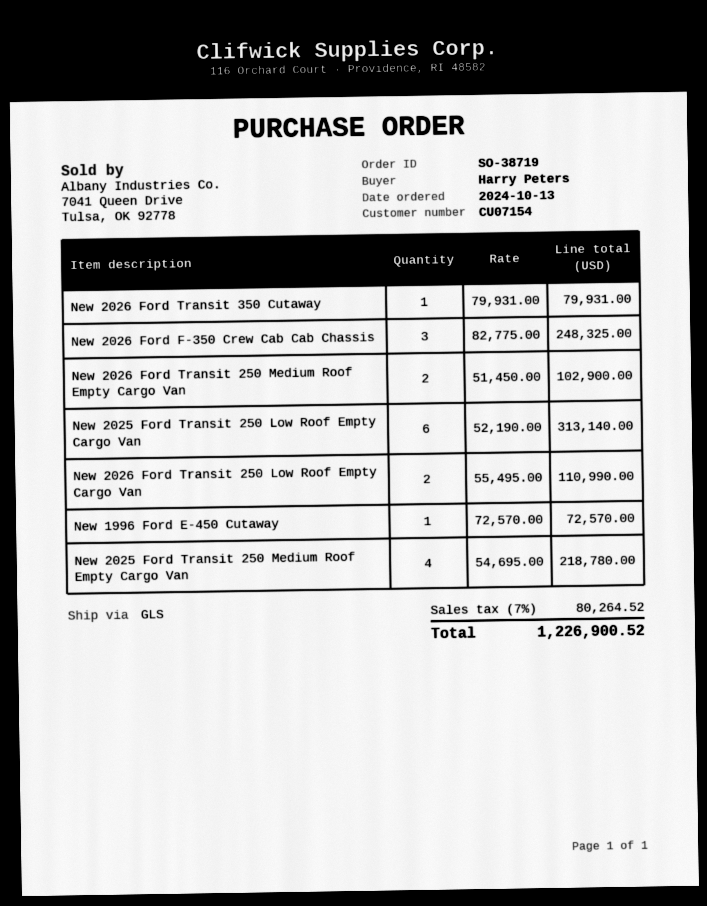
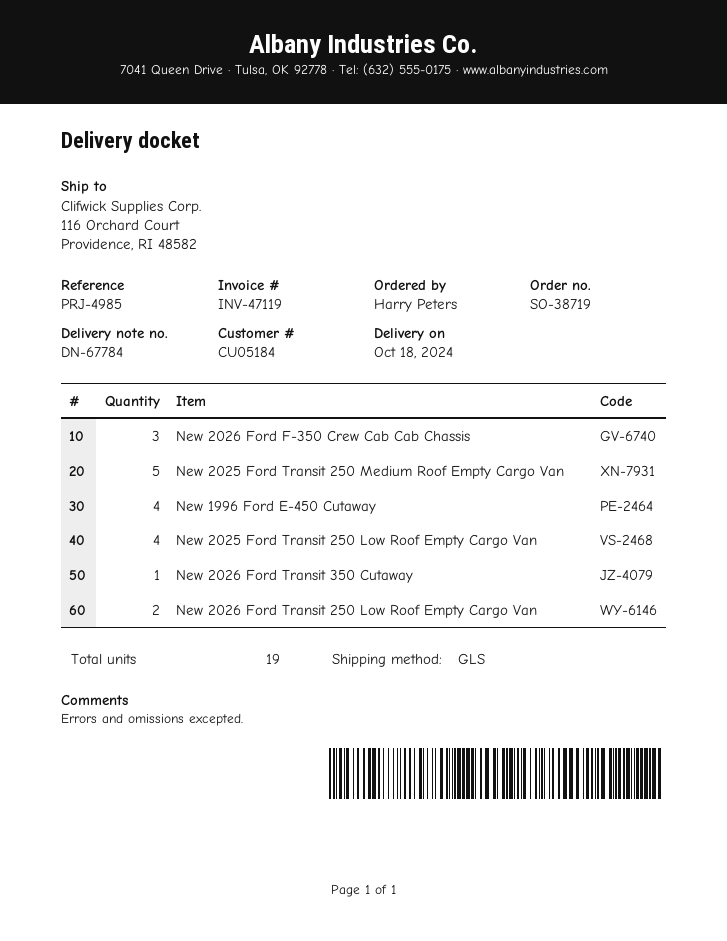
customer number: CU07154 -> CU05184
New 2026 Ford Transit 250 Medium Roof Empty Cargo Van: 2 -> none
New 2025 Ford Transit 250 Low Roof Empty Cargo Van: 6 -> 4
New 1996 Ford E-450 Cutaway: 1 -> 4
New 2025 Ford Transit 250 Medium Roof Empty Cargo Van: 4 -> 5

